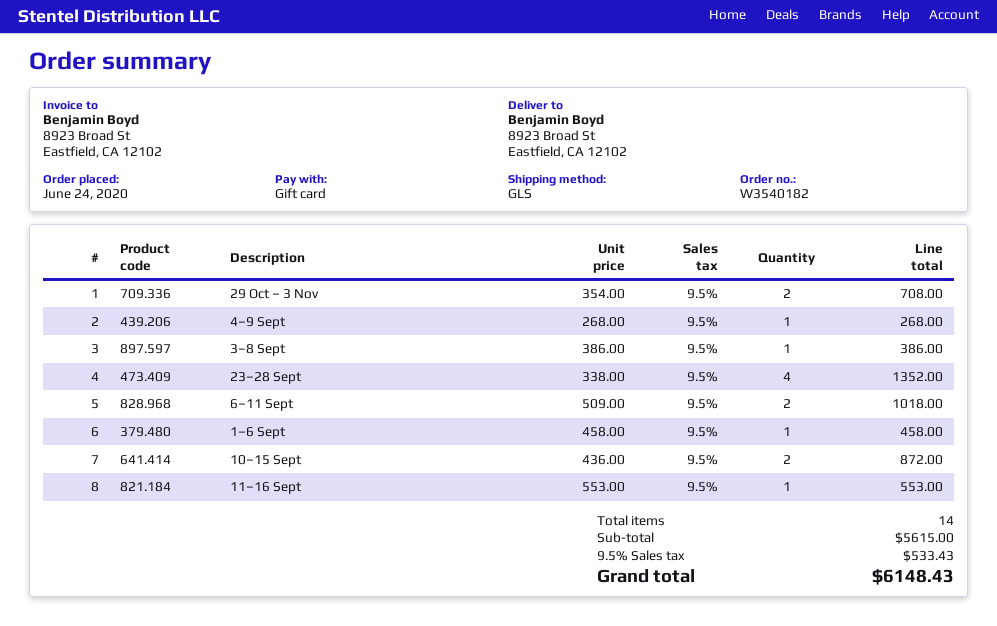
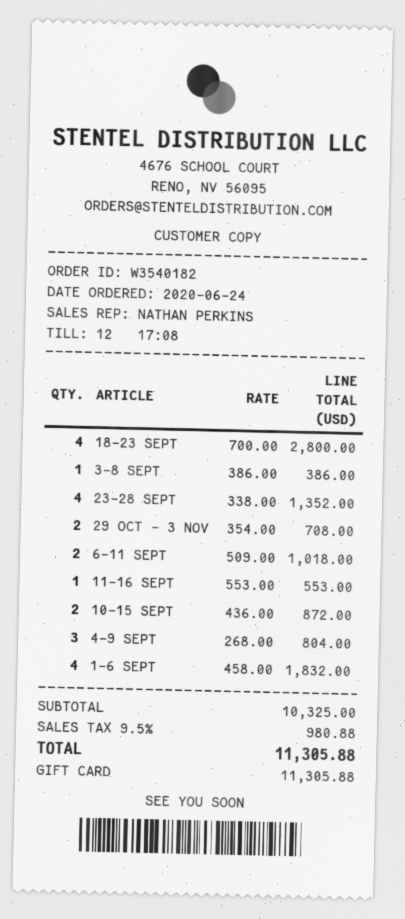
4–9 Sept: 1 x 268.00 = 268.00 -> 3 x 268.00 = 804.00
1–6 Sept: 1 x 458.00 = 458.00 -> 4 x 458.00 = 1832.00
18–23 SEPT: none -> 4 x 700.00 = 2800.00
subtotal: 5615.00 -> 10325.00
tax: 9.5% = 533.43 -> 9.5% = 980.88
total: 6148.43 -> 11305.88

